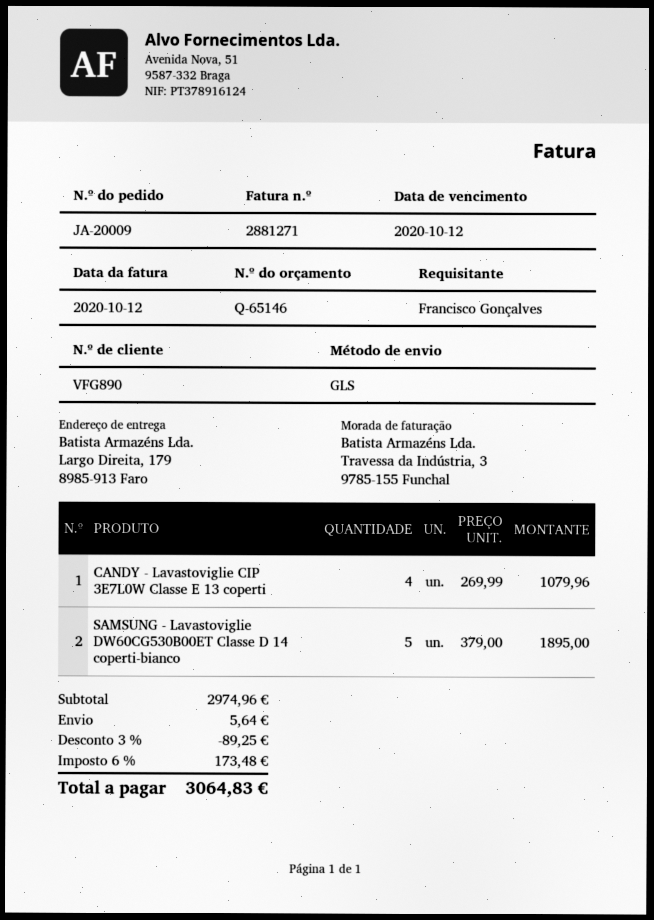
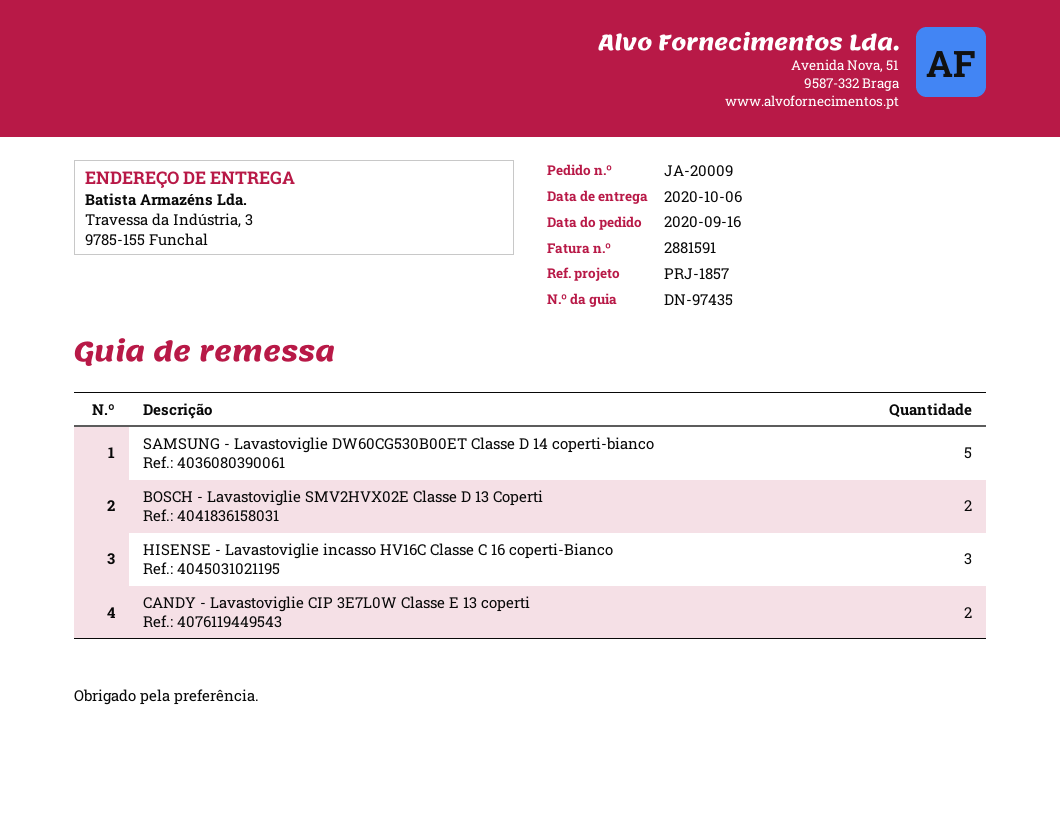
invoice number: 2881271 -> 2881591
ship to: Largo Direita, 179, 8985-913 Faro -> Travessa da Indústria, 3, 9785-155 Funchal
CANDY - Lavastoviglie CIP 3E7L0W Classe E 13 coperti: 4 -> 2
BOSCH - Lavastoviglie SMV2HVX02E Classe D 13 Coperti: none -> 2
HISENSE - Lavastoviglie incasso HV16C Classe C 16 coperti-Bianco: none -> 3

